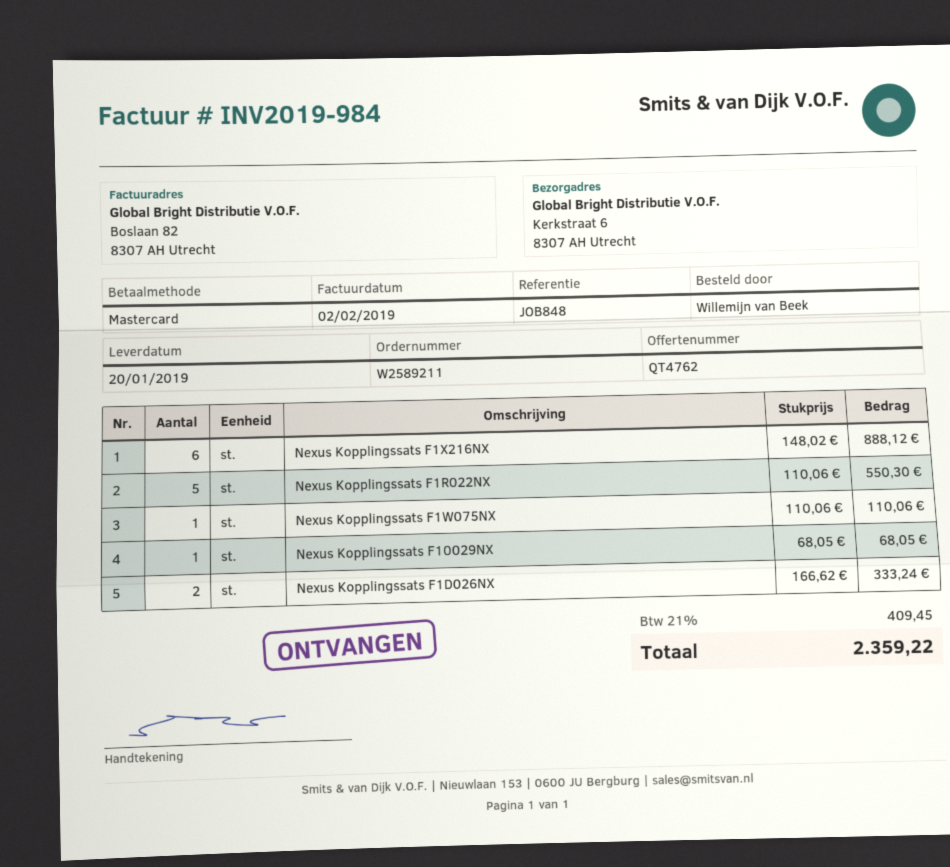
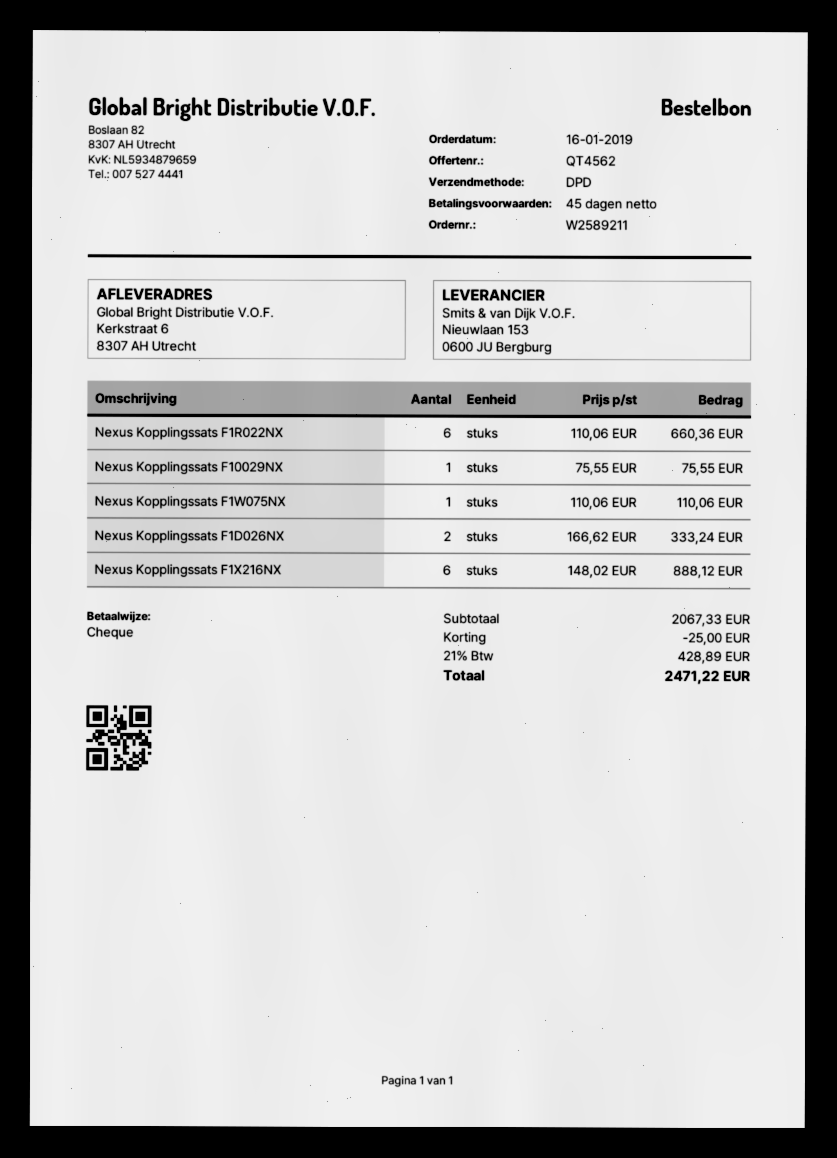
quote number: QT4762 -> QT4562
payment method: Mastercard -> cheque
Nexus Kopplingssats F1R022NX: 5 x 110.06 = 550.30 -> 6 x 110.06 = 660.36
Nexus Kopplingssats F10029NX: 1 x 68.05 = 68.05 -> 1 x 75.55 = 75.55
discount: none -> 25.00
tax: 21% = 409.45 -> 21% = 428.89
total: 2359.22 -> 2471.22

